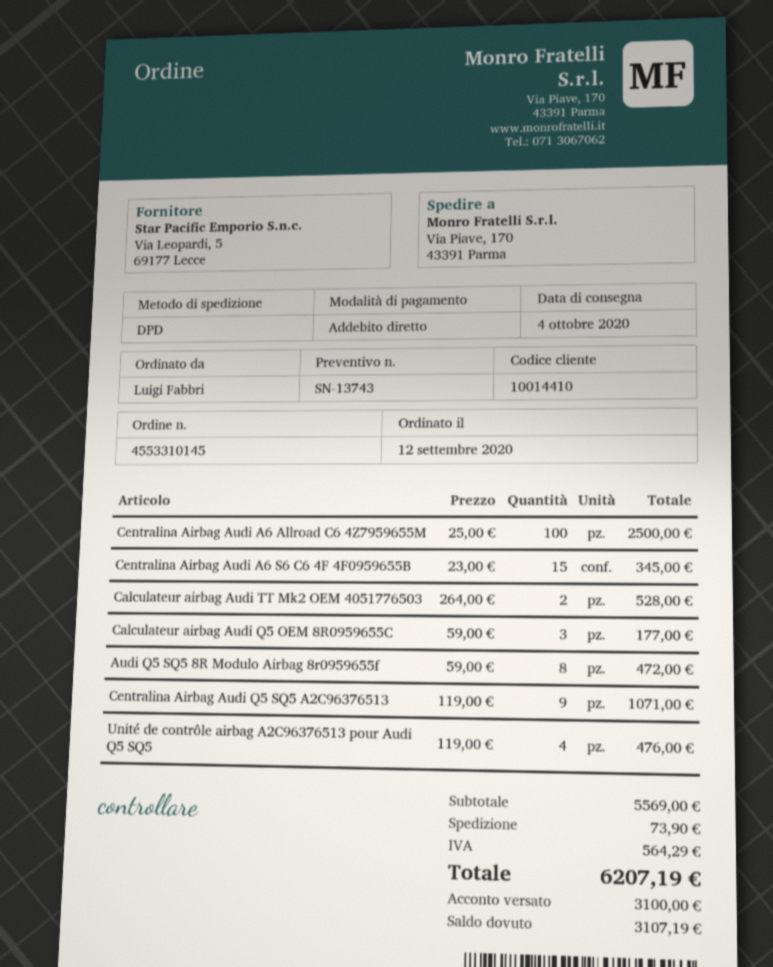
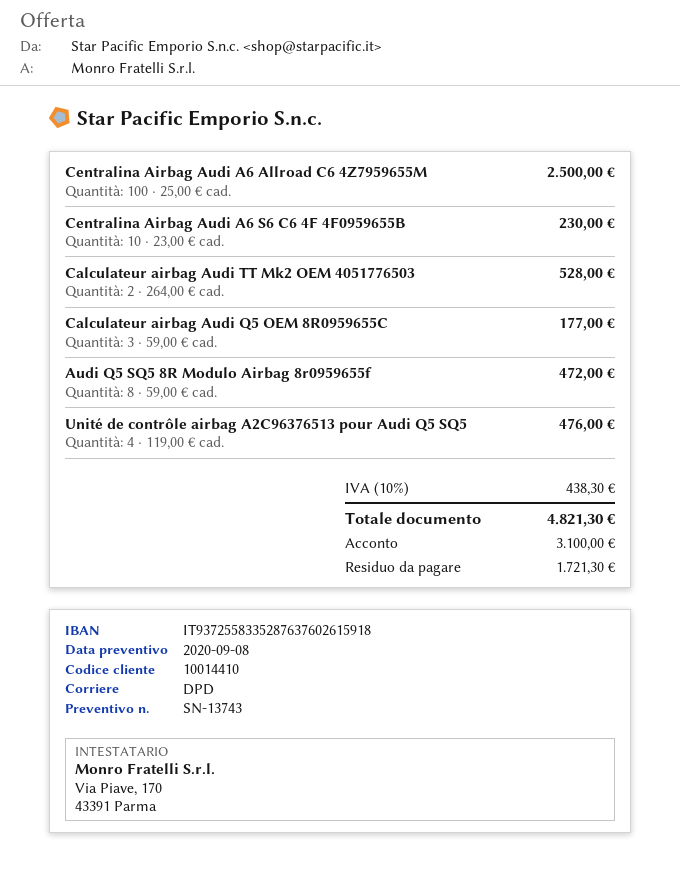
Centralina Airbag Audi A6 S6 C6 4F 4F0959655B: 15 x 23.00 = 345.00 -> 10 x 23.00 = 230.00
Centralina Airbag Audi Q5 SQ5 A2C96376513: 9 x 119.00 = 1071.00 -> none
shipping: 73.90 -> none
tax: 564.29 -> 438.30
total: 6207.19 -> 4821.30
balance: 3107.19 -> 1721.30

